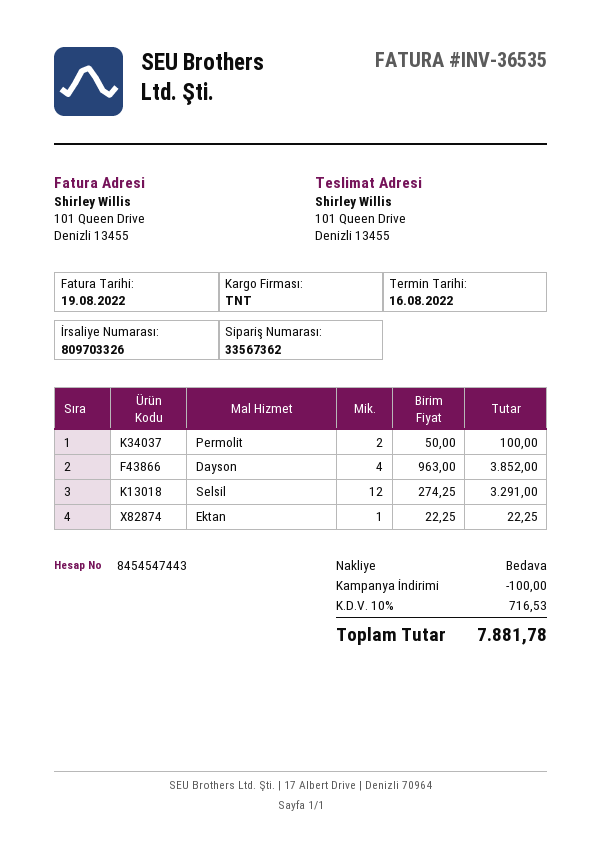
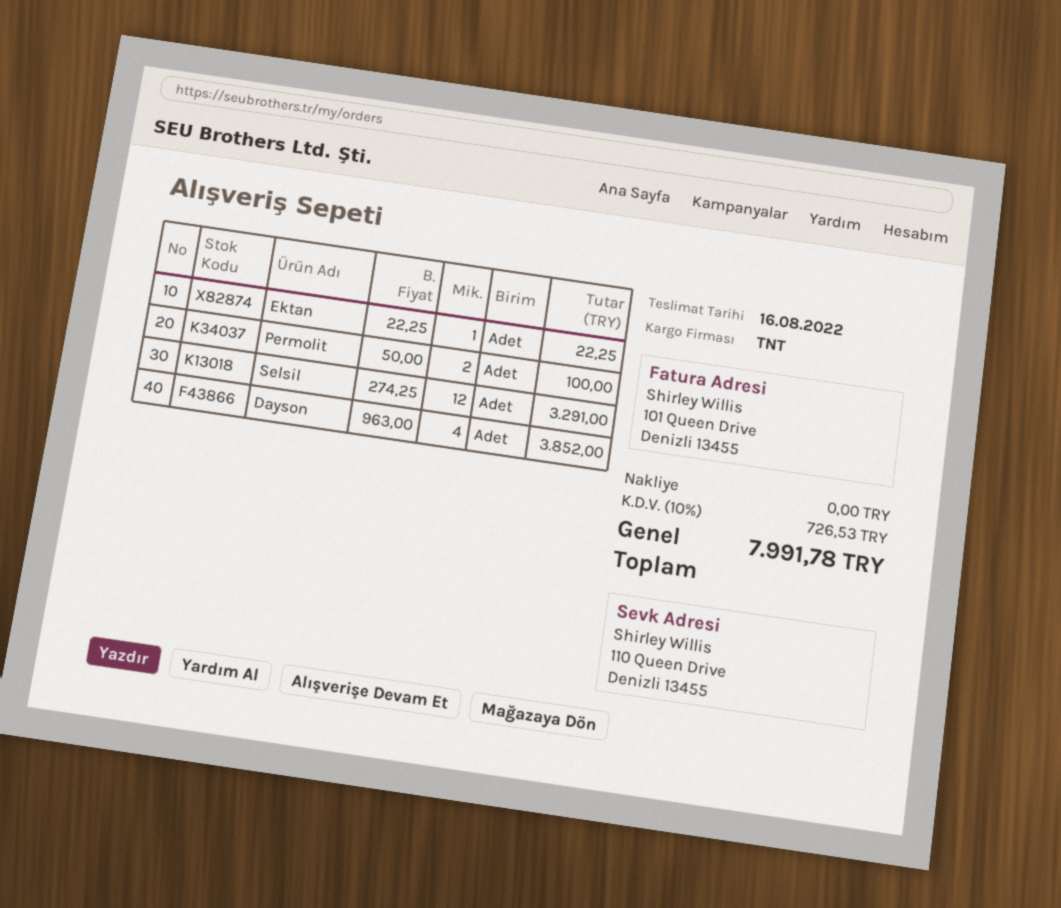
ship to: 101 Queen Drive, Denizli 13455 -> 110 Queen Drive, Denizli 13455
discount: 100.00 -> none
tax: 10% = 716.53 -> 10% = 726.53
total: 7881.78 -> 7991.78

